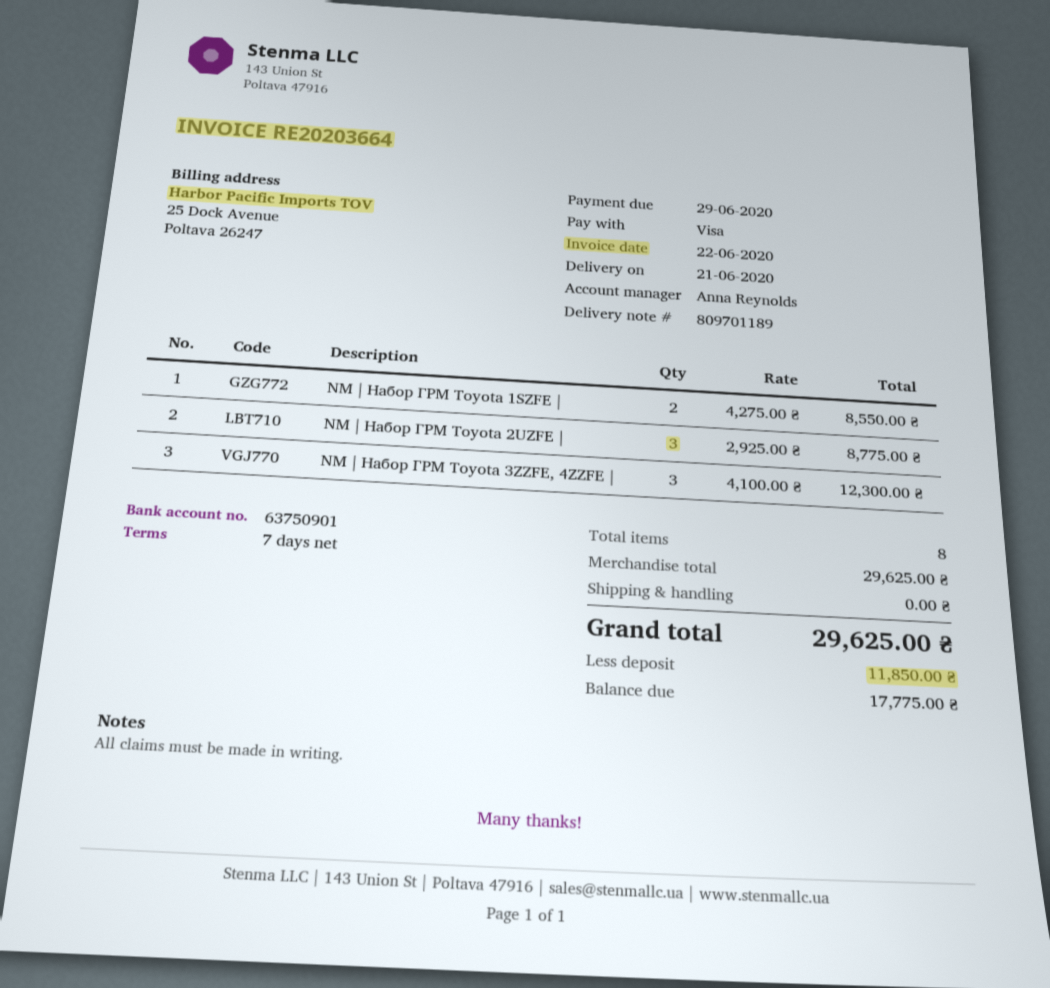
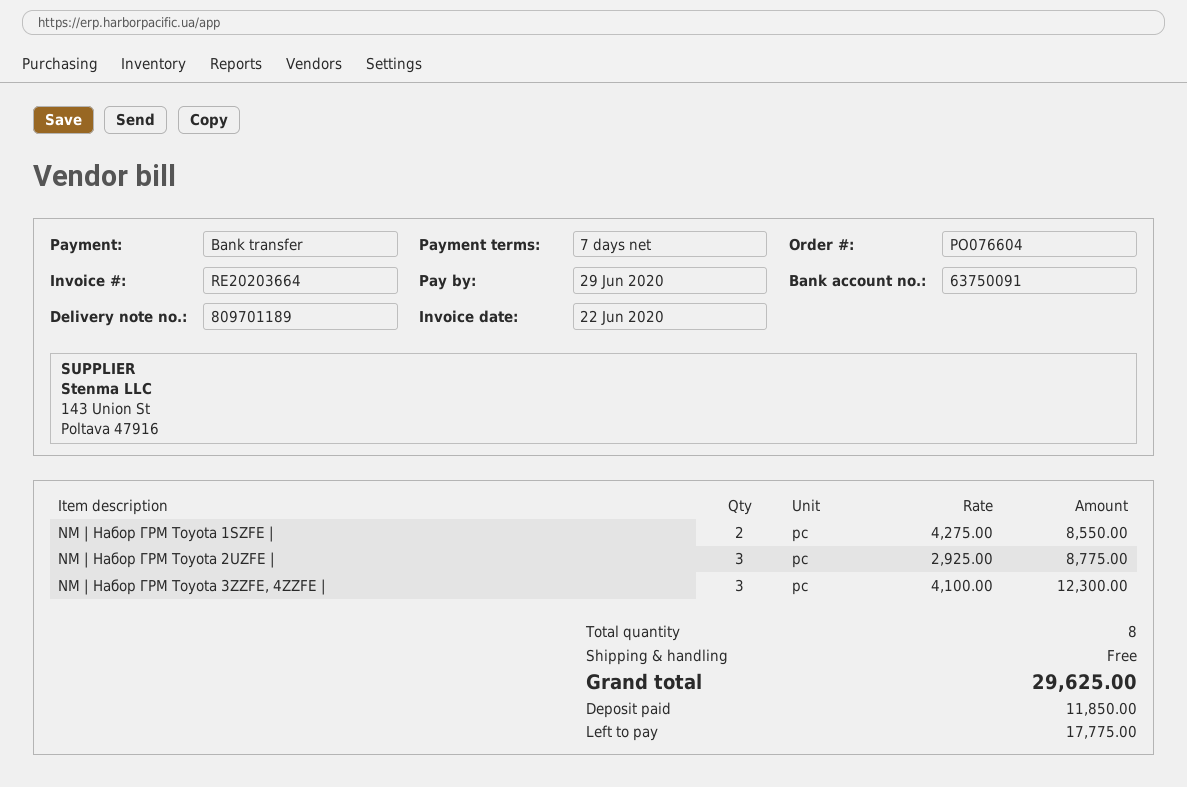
payment method: Visa -> bank transfer
bank account: 63750901 -> 63750091

